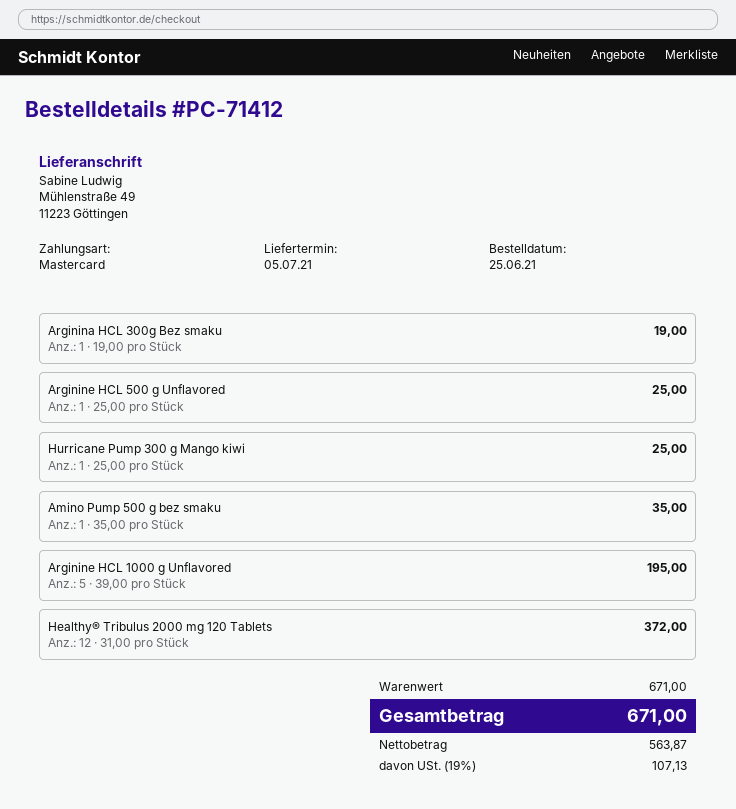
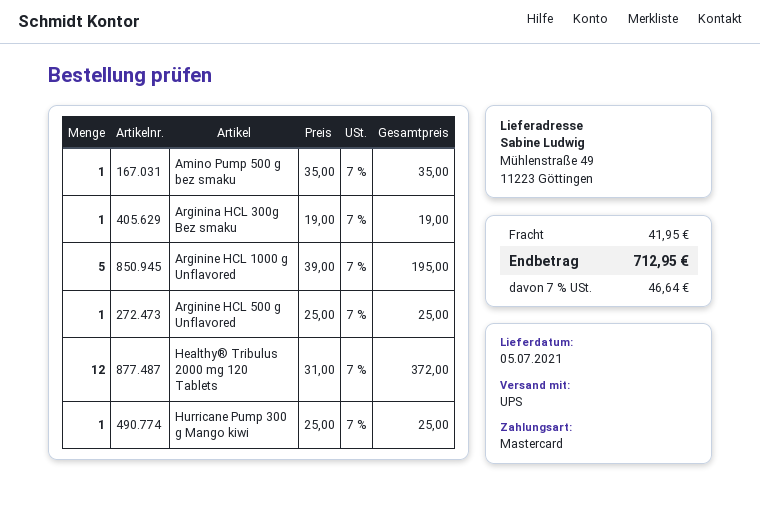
shipping: none -> 41.95
tax: 19% = 107.13 -> 7% = 46.64
total: 671.00 -> 712.95

